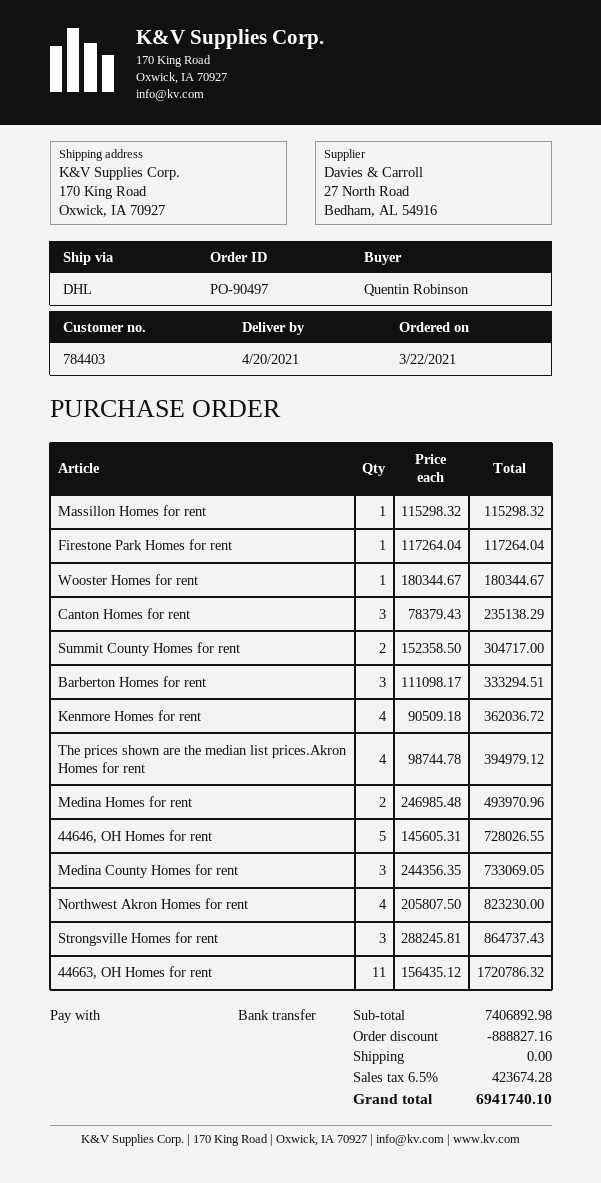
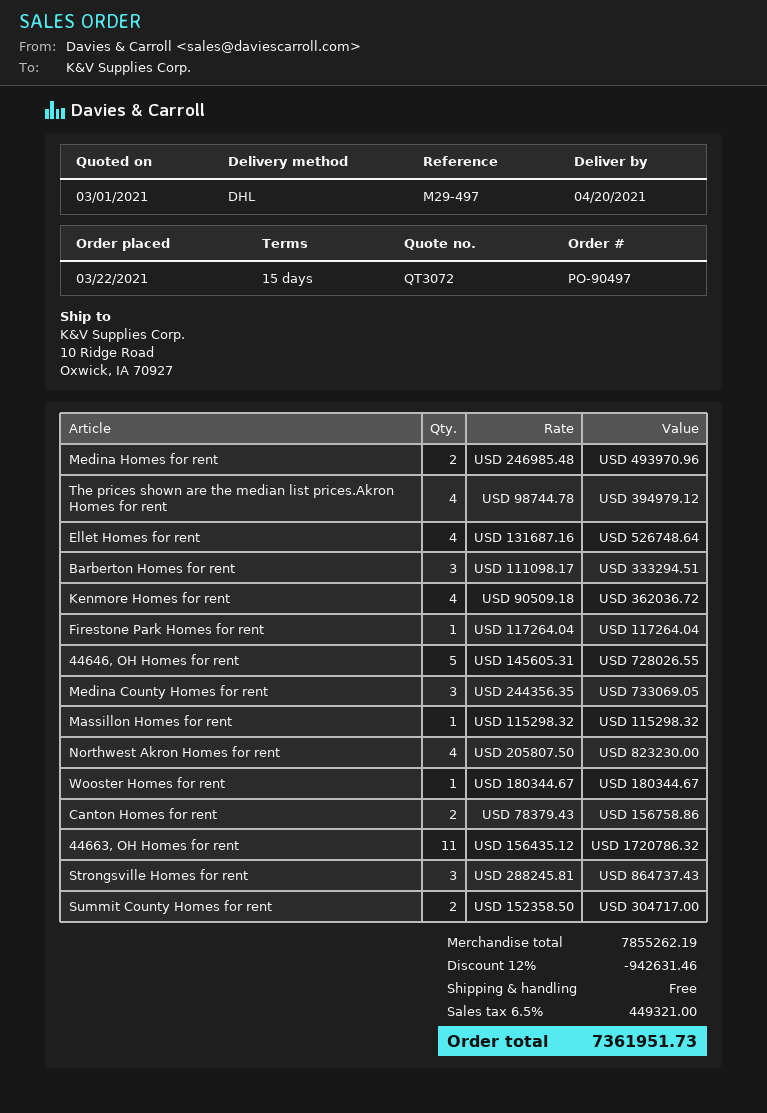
ship to: 170 King Road, Oxwick, IA 70927 -> 10 Ridge Road, Oxwick, IA 70927
Canton Homes for rent: 3 x 78379.43 = 235138.29 -> 2 x 78379.43 = 156758.86
Ellet Homes for rent: none -> 4 x 131687.16 = 526748.64
subtotal: 7406892.98 -> 7855262.19
discount: 888827.16 -> 942631.46
tax: 6.5% = 423674.28 -> 6.5% = 449321.00
total: 6941740.10 -> 7361951.73

